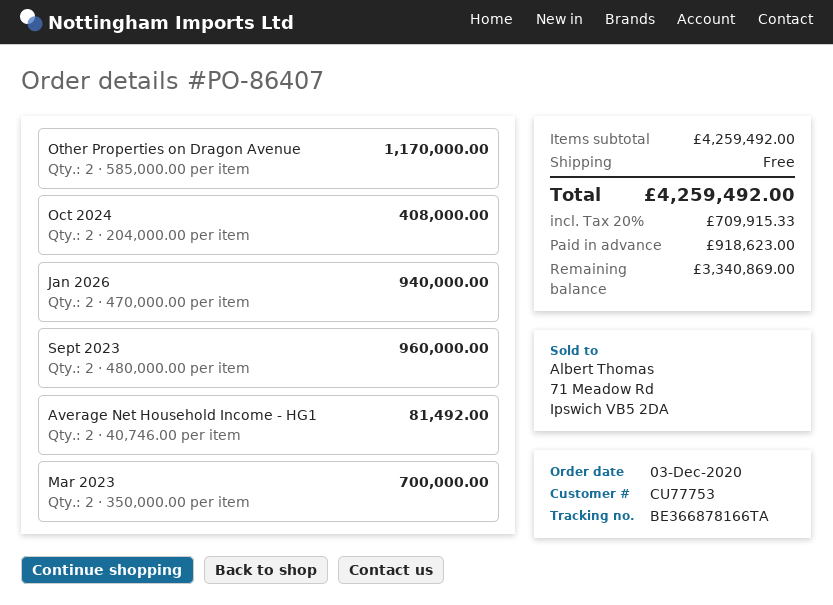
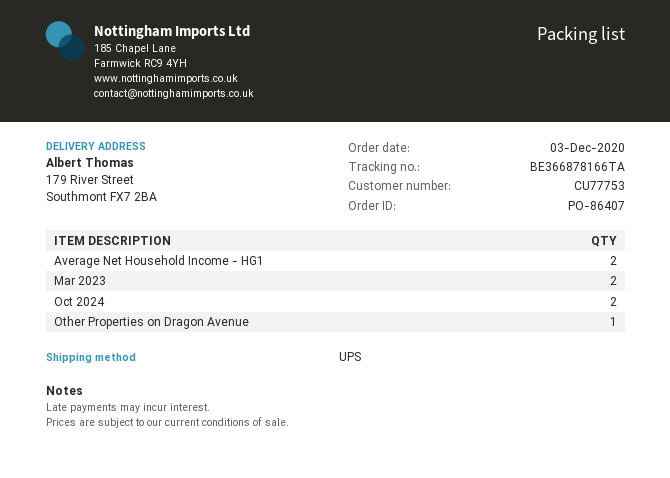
Other Properties on Dragon Avenue: 2 -> 1
Jan 2026: 2 -> none
Sept 2023: 2 -> none

